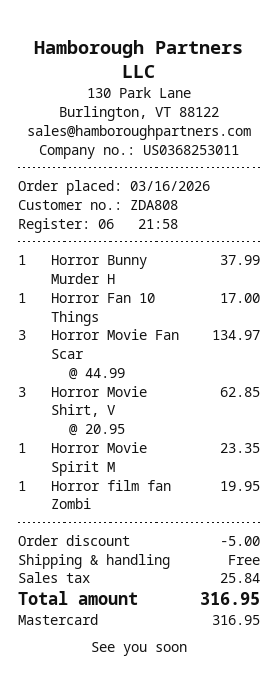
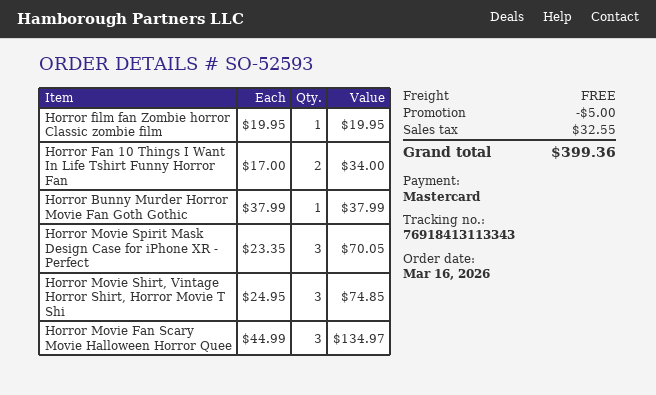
Horror Fan 10 Things: 1 x 17.00 = 17.00 -> 2 x 17.00 = 34.00
Horror Movie Shirt, V: 3 x 20.95 = 62.85 -> 3 x 24.95 = 74.85
Horror Movie Spirit M: 1 x 23.35 = 23.35 -> 3 x 23.35 = 70.05
tax: 25.84 -> 32.55
total: 316.95 -> 399.36

